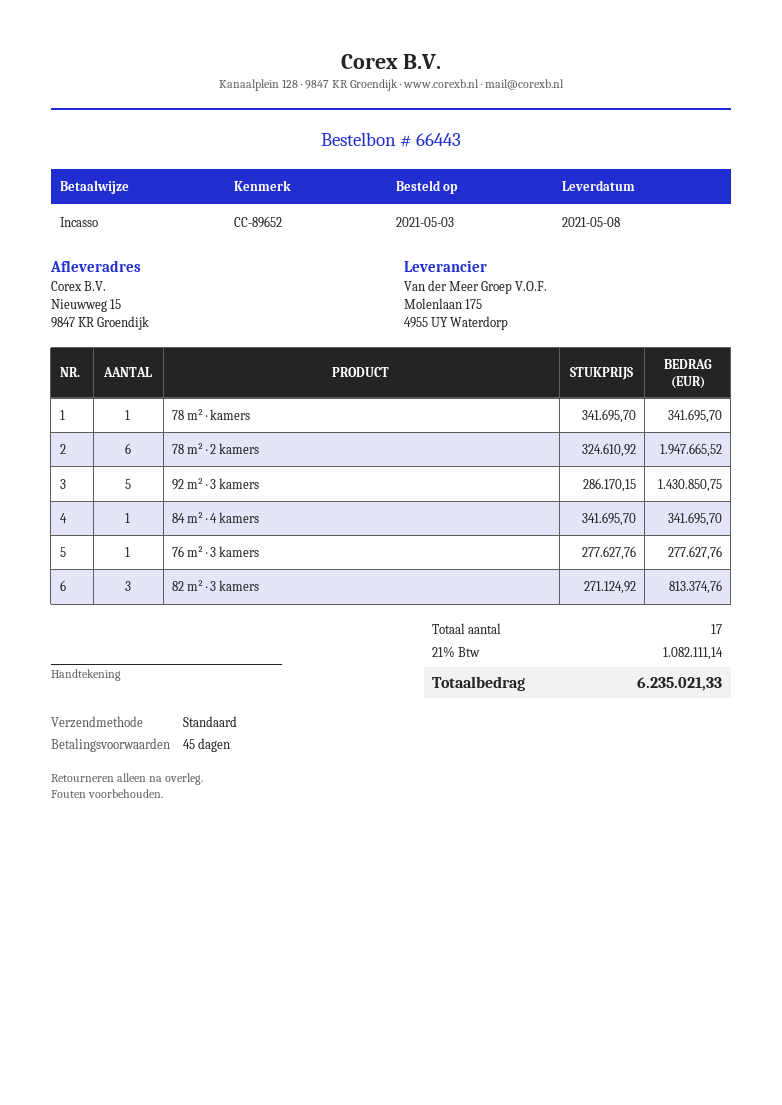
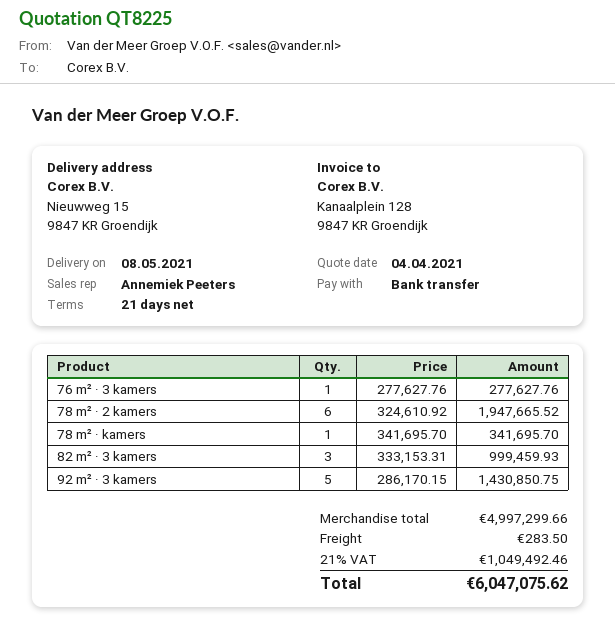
payment terms: 45 days -> 21 days
payment method: direct debit -> bank transfer
84 m² · 4 kamers: 1 x 341695.70 = 341695.70 -> none
82 m² · 3 kamers: 3 x 271124.92 = 813374.76 -> 3 x 333153.31 = 999459.93
shipping: none -> 283.50
tax: 21% = 1082111.14 -> 21% = 1049492.46
total: 6235021.33 -> 6047075.62

